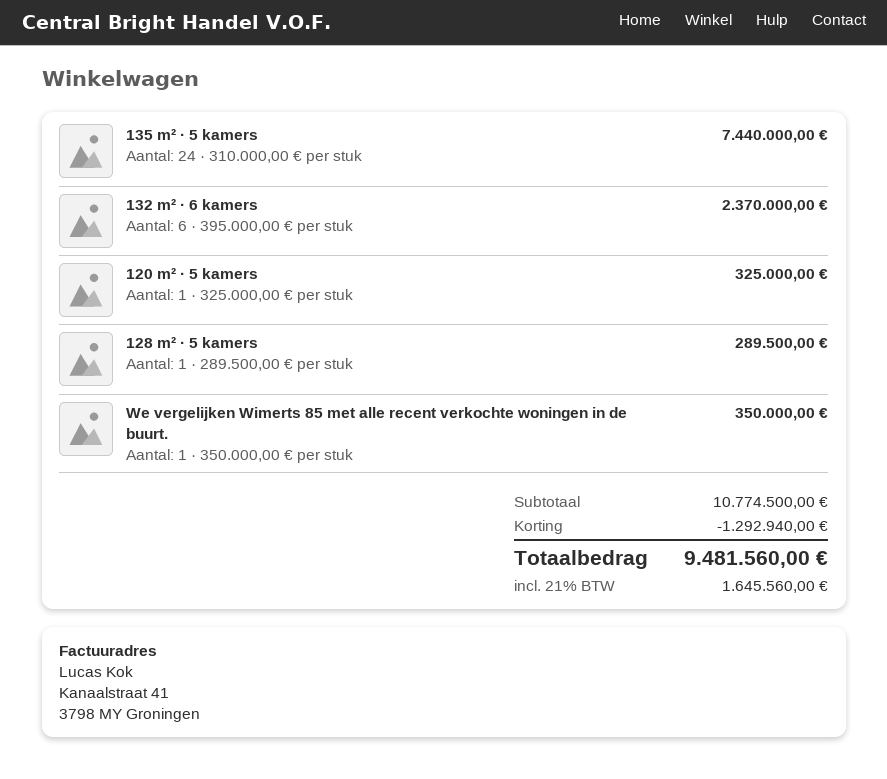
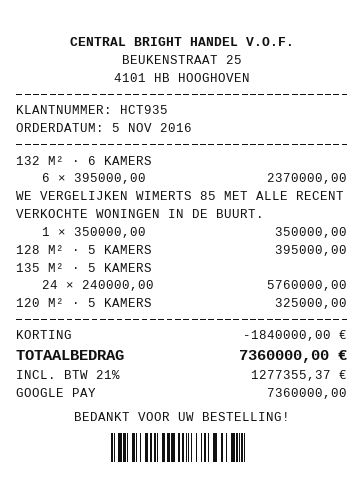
135 m² · 5 kamers: 24 x 310000.00 = 7440000.00 -> 24 x 240000.00 = 5760000.00
128 m² · 5 kamers: 1 x 289500.00 = 289500.00 -> 1 x 395000.00 = 395000.00
discount: 1292940.00 -> 1840000.00
tax: 21% = 1645560.00 -> 21% = 1277355.37
total: 9481560.00 -> 7360000.00

